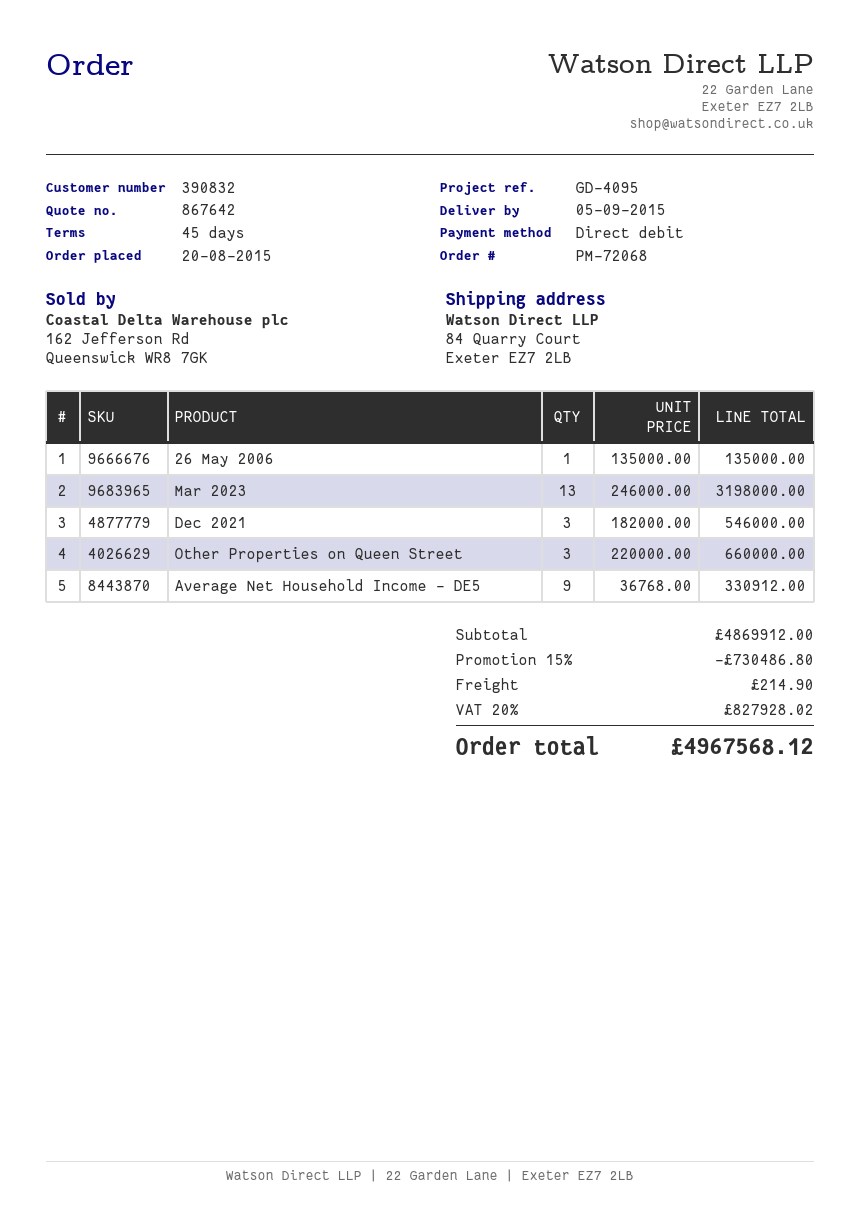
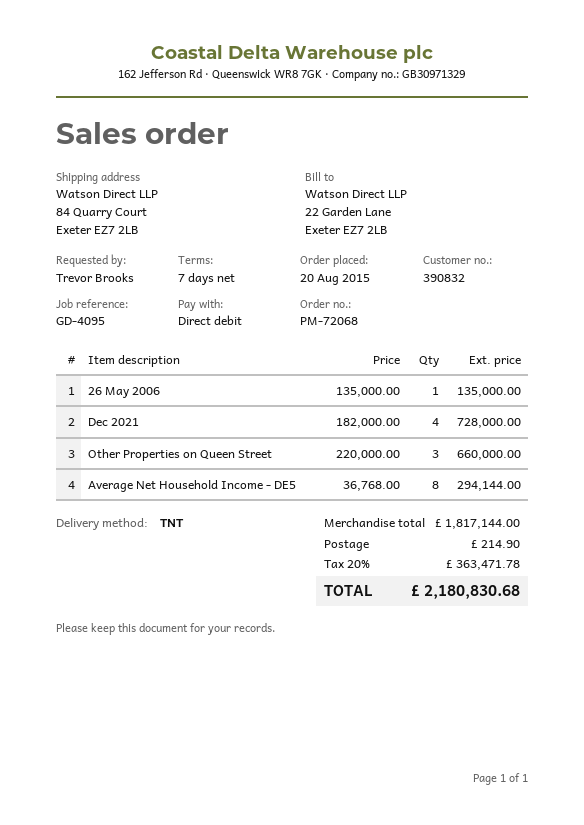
payment terms: 45 days -> 7 days
Mar 2023: 13 x 246000.00 = 3198000.00 -> none
Dec 2021: 3 x 182000.00 = 546000.00 -> 4 x 182000.00 = 728000.00
Average Net Household Income - DE5: 9 x 36768.00 = 330912.00 -> 8 x 36768.00 = 294144.00
subtotal: 4869912.00 -> 1817144.00
discount: 15% = 730486.80 -> none
tax: 20% = 827928.02 -> 20% = 363471.78
total: 4967568.12 -> 2180830.68

